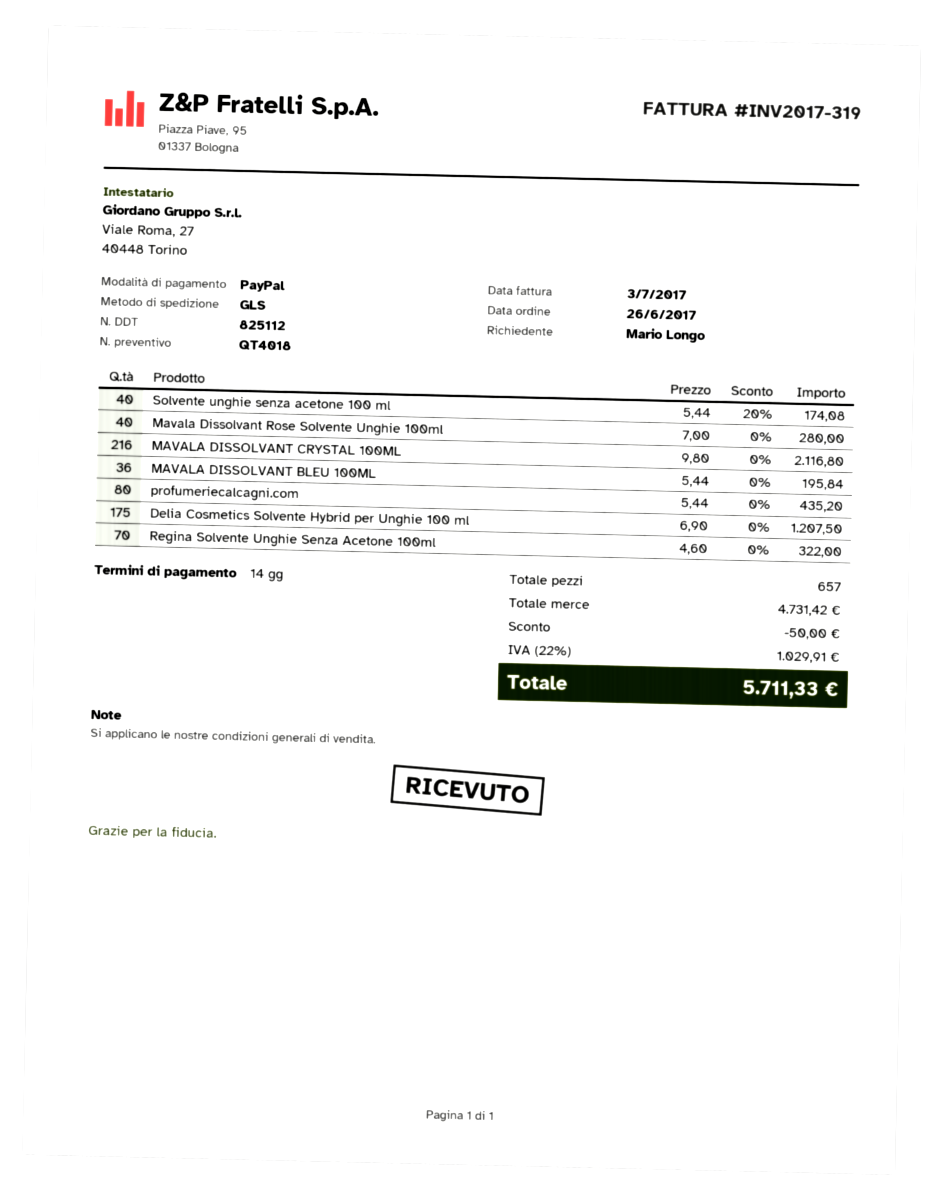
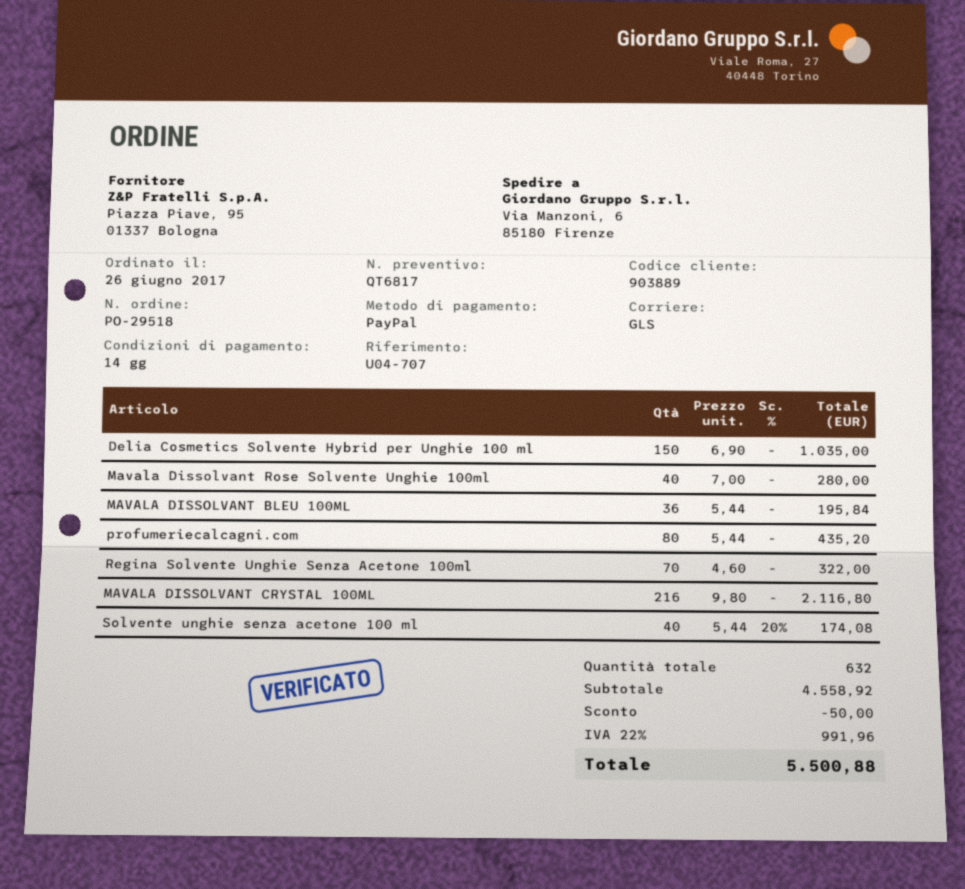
quote number: QT4018 -> QT6817
Delia Cosmetics Solvente Hybrid per Unghie 100 ml: 175 x 6.90 = 1207.50 -> 150 x 6.90 = 1035.00
total quantity: 657 -> 632
subtotal: 4731.42 -> 4558.92
tax: 22% = 1029.91 -> 22% = 991.96
total: 5711.33 -> 5500.88

